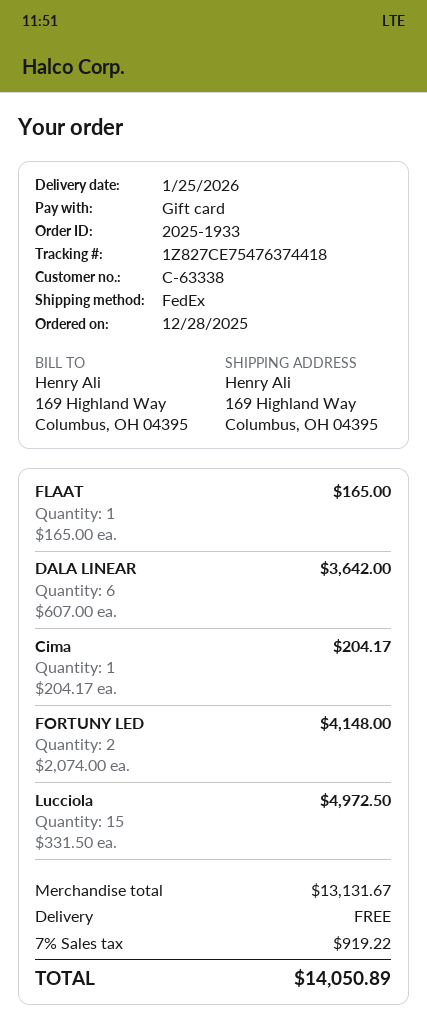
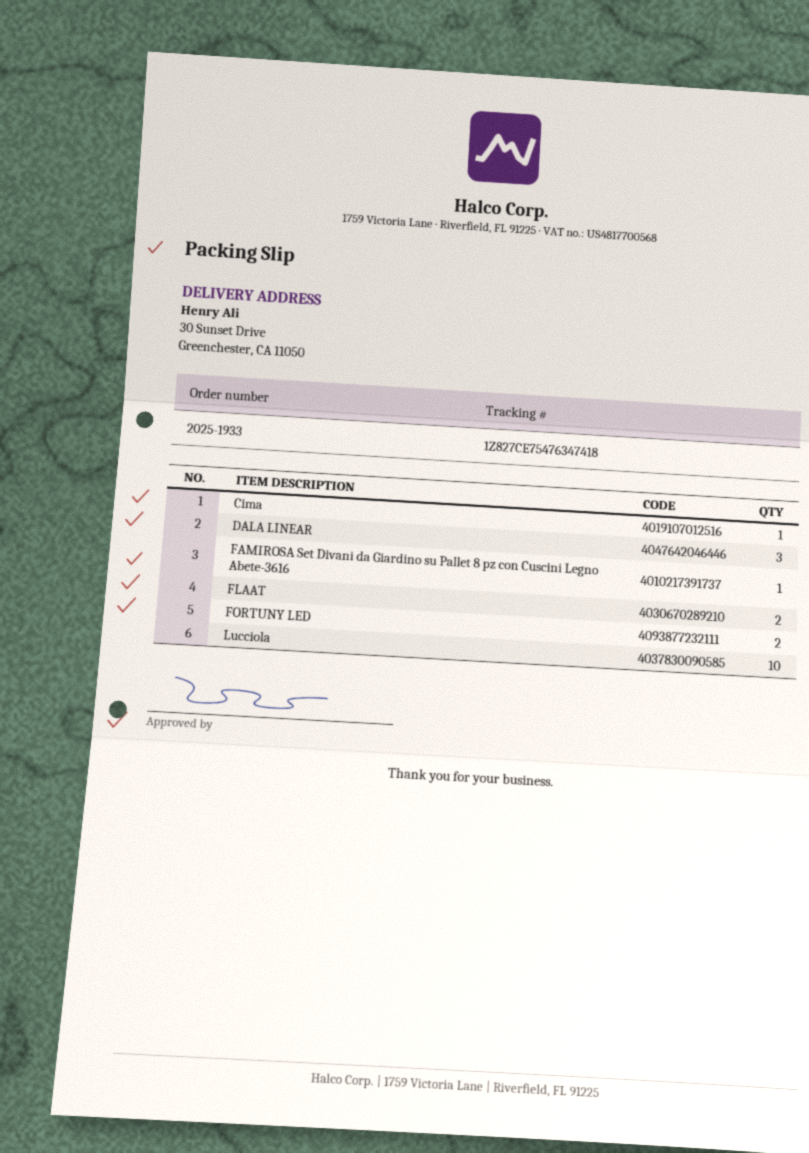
tracking number: 1Z827CE75476374418 -> 1Z827CE75476347418
ship to: 169 Highland Way, Columbus, OH 04395 -> 30 Sunset Drive, Greenchester, CA 11050
FLAAT: 1 -> 2
DALA LINEAR: 6 -> 3
Lucciola: 15 -> 10
FAMIROSA Set Divani da Giardino su Pallet 8 pz con Cuscini Legno Abete-3616: none -> 1

